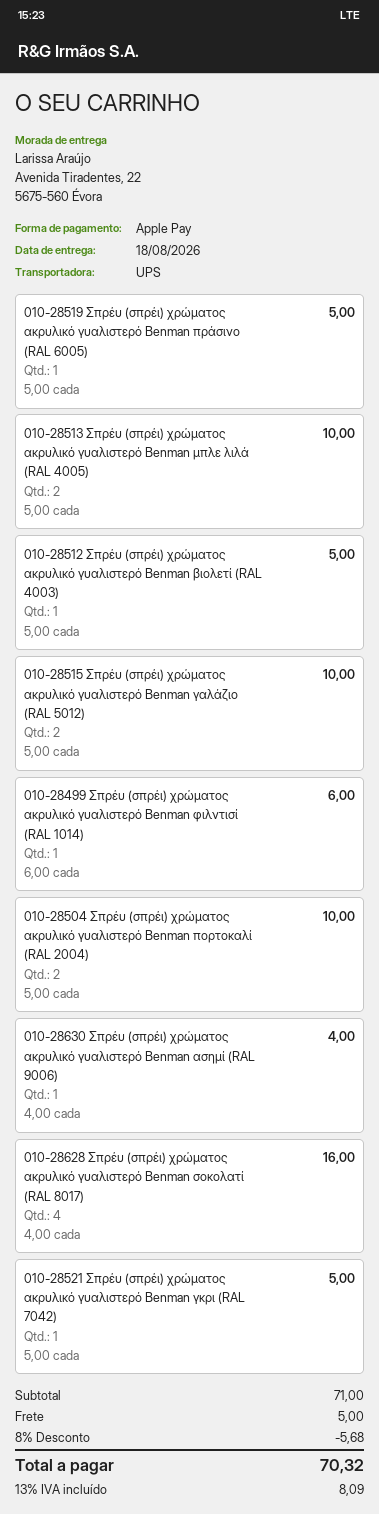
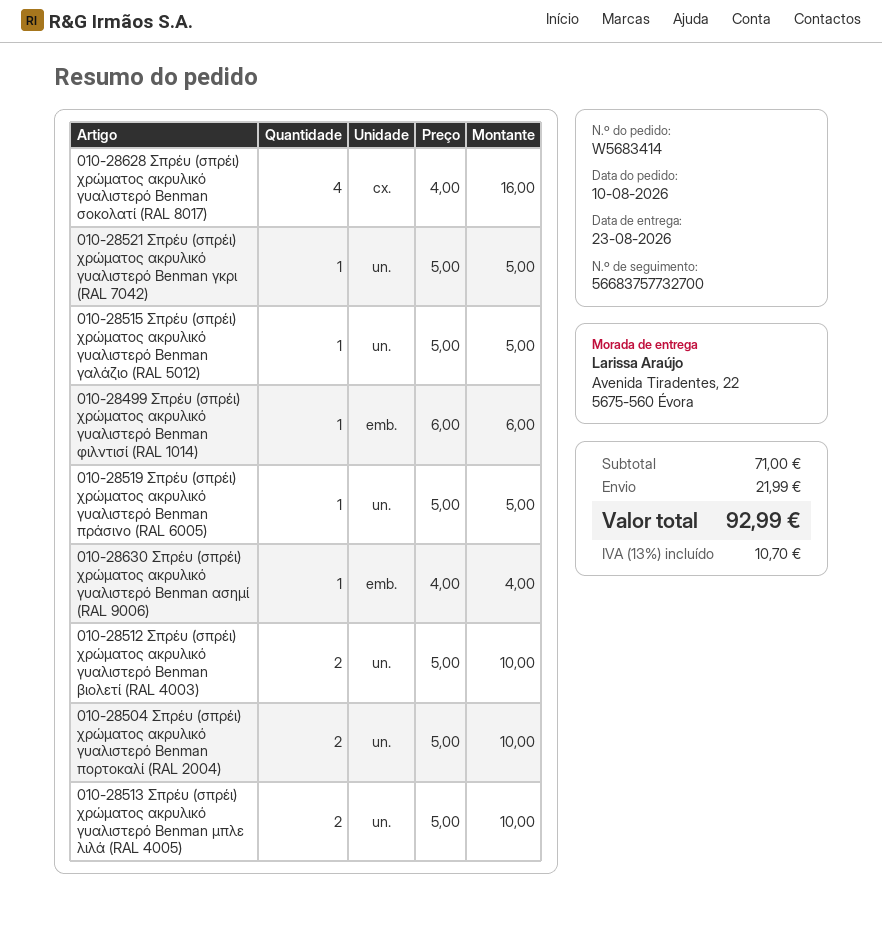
delivery date: 2026-08-18 -> 2026-08-23
010-28512 Σπρέυ (σπρέι) χρώματος ακρυλικό γυαλιστερό Benman βιολετί (RAL 4003): 1 x 5.00 = 5.00 -> 2 x 5.00 = 10.00
010-28515 Σπρέυ (σπρέι) χρώματος ακρυλικό γυαλιστερό Benman γαλάζιο (RAL 5012): 2 x 5.00 = 10.00 -> 1 x 5.00 = 5.00
discount: 8% = 5.68 -> none
shipping: 5.00 -> 21.99
tax: 13% = 8.09 -> 13% = 10.70
total: 70.32 -> 92.99

